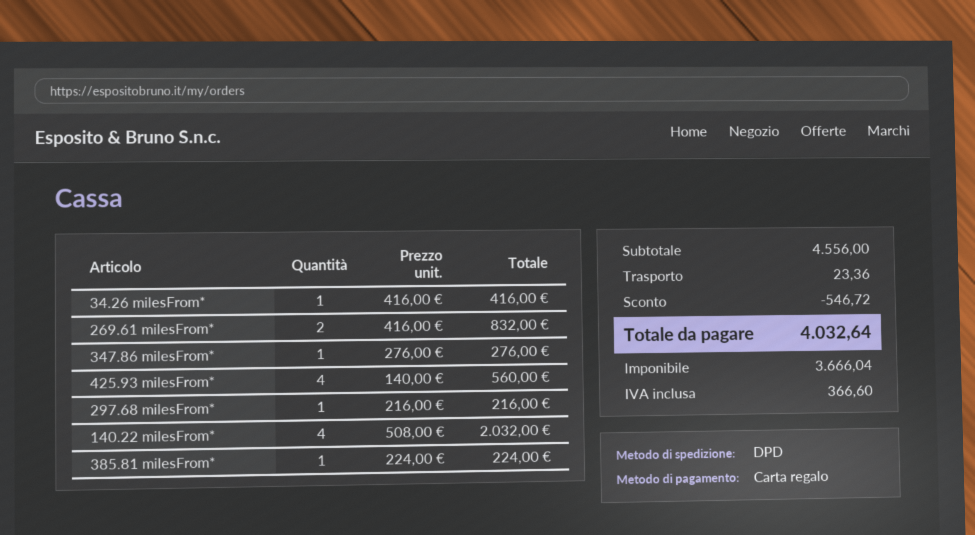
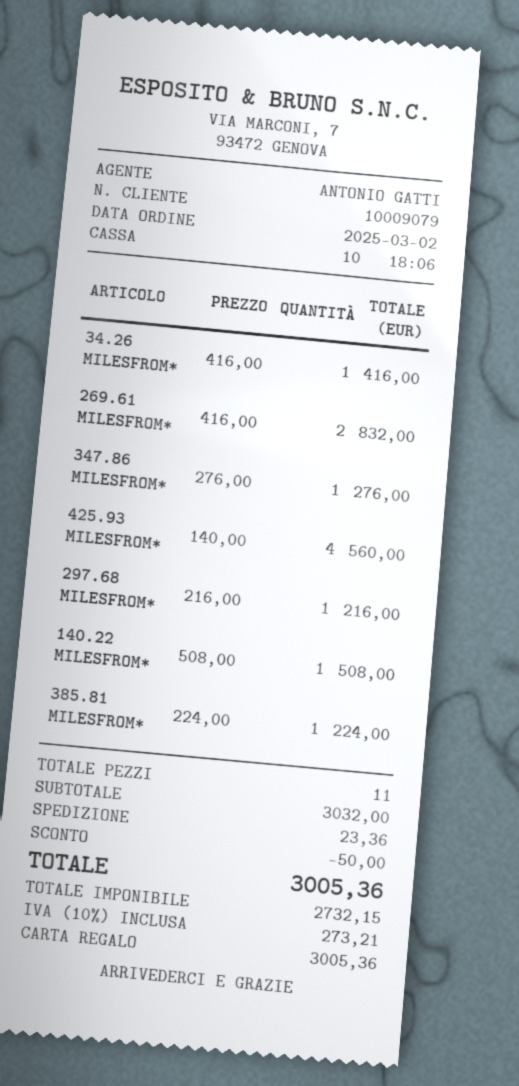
140.22 milesFrom*: 4 x 508.00 = 2032.00 -> 1 x 508.00 = 508.00
subtotal: 4556.00 -> 3032.00
discount: 546.72 -> 50.00
net: 3666.04 -> 2732.15
tax: 366.60 -> 273.21
total: 4032.64 -> 3005.36

